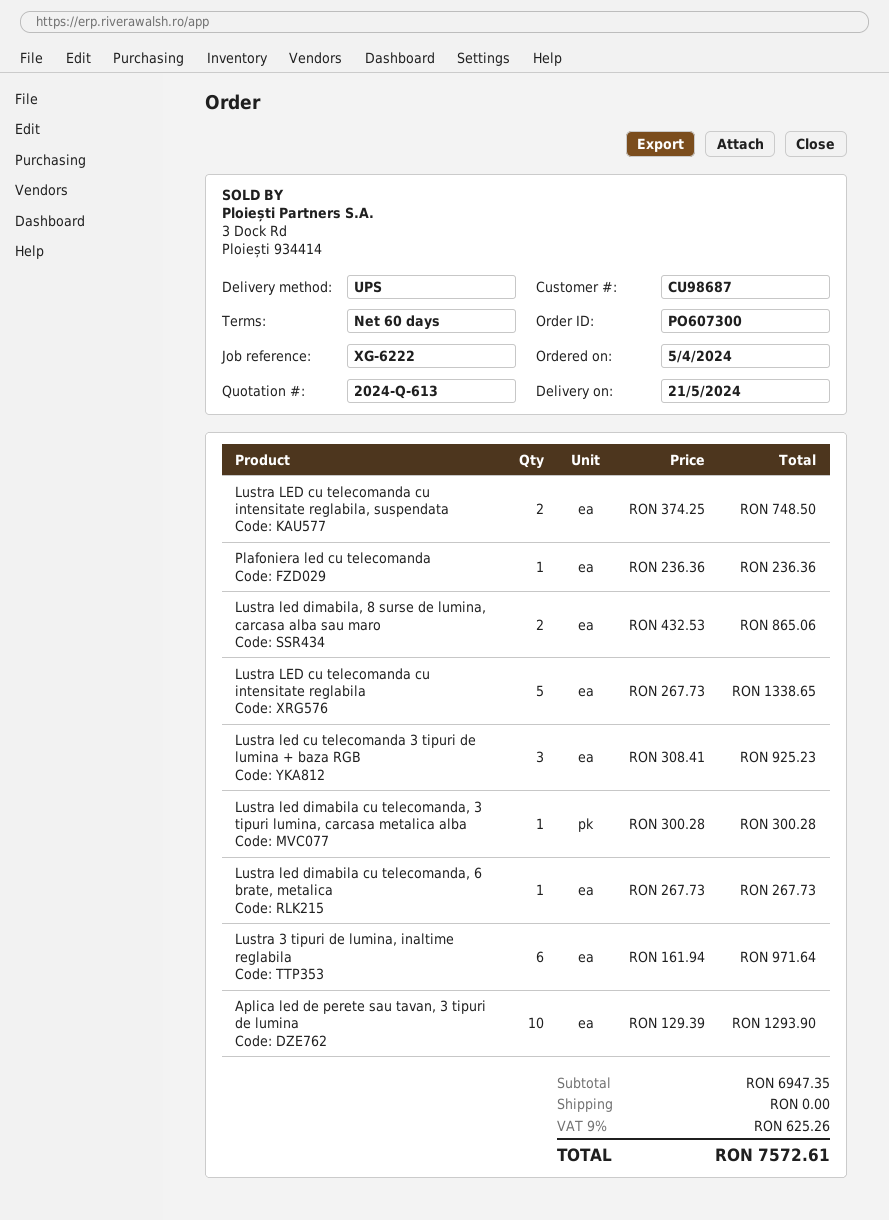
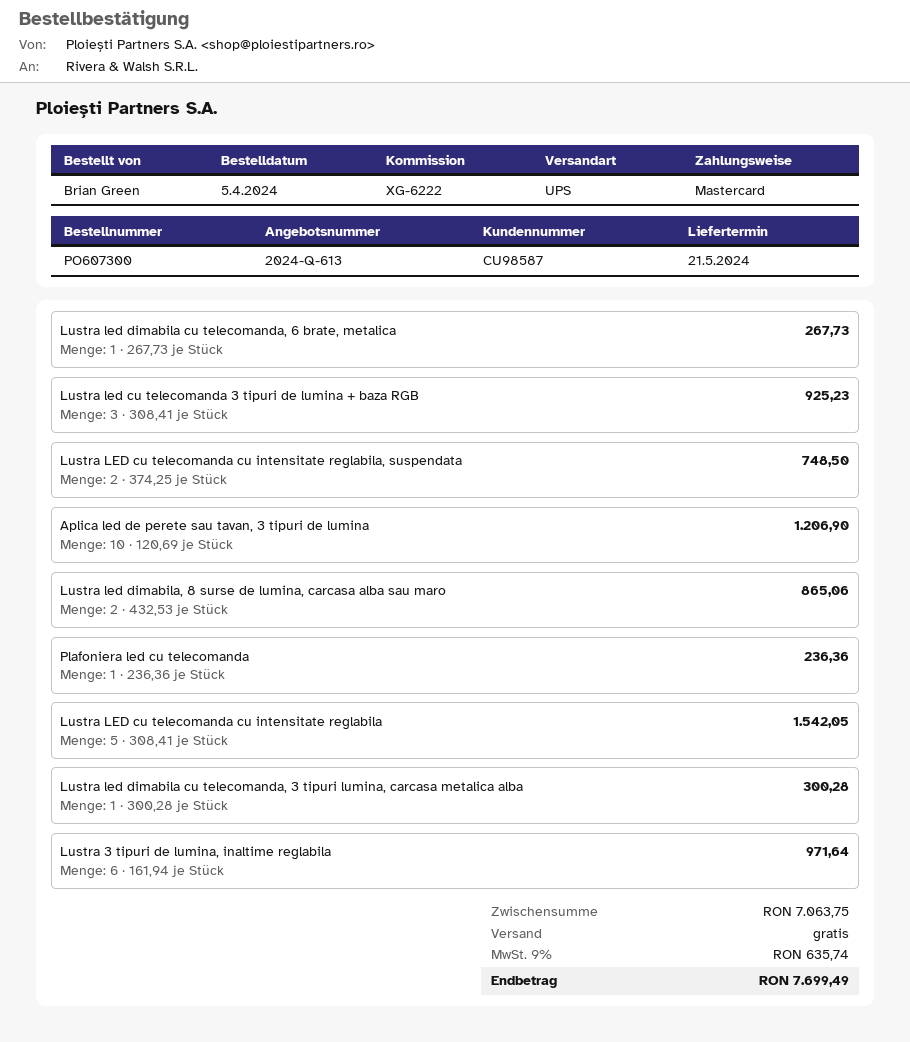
customer number: CU98687 -> CU98587
Lustra LED cu telecomanda cu intensitate reglabila: 5 x 267.73 = 1338.65 -> 5 x 308.41 = 1542.05
Aplica led de perete sau tavan, 3 tipuri de lumina: 10 x 129.39 = 1293.90 -> 10 x 120.69 = 1206.90
subtotal: 6947.35 -> 7063.75
tax: 9% = 625.26 -> 9% = 635.74
total: 7572.61 -> 7699.49

